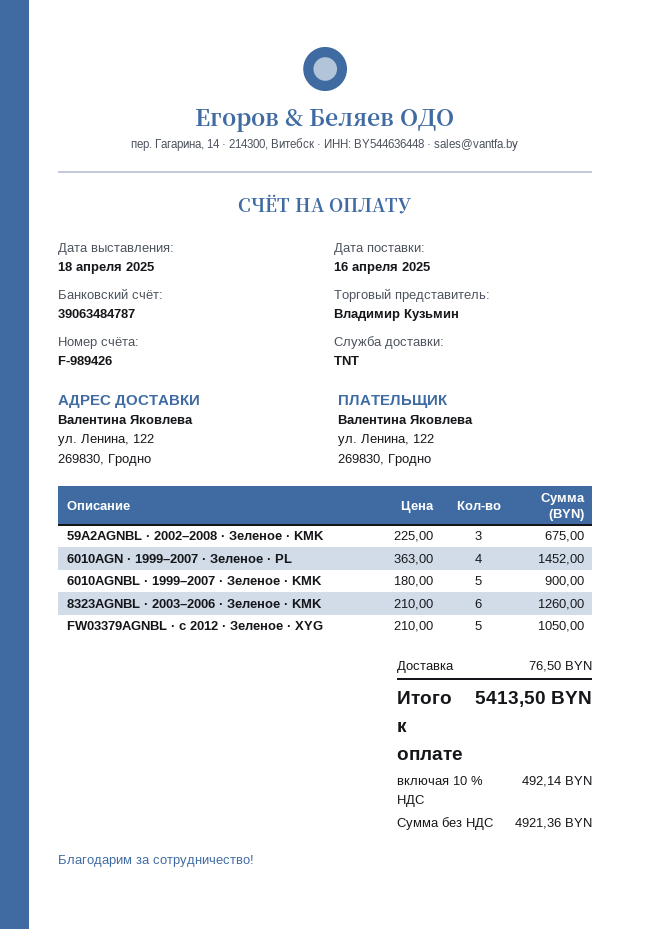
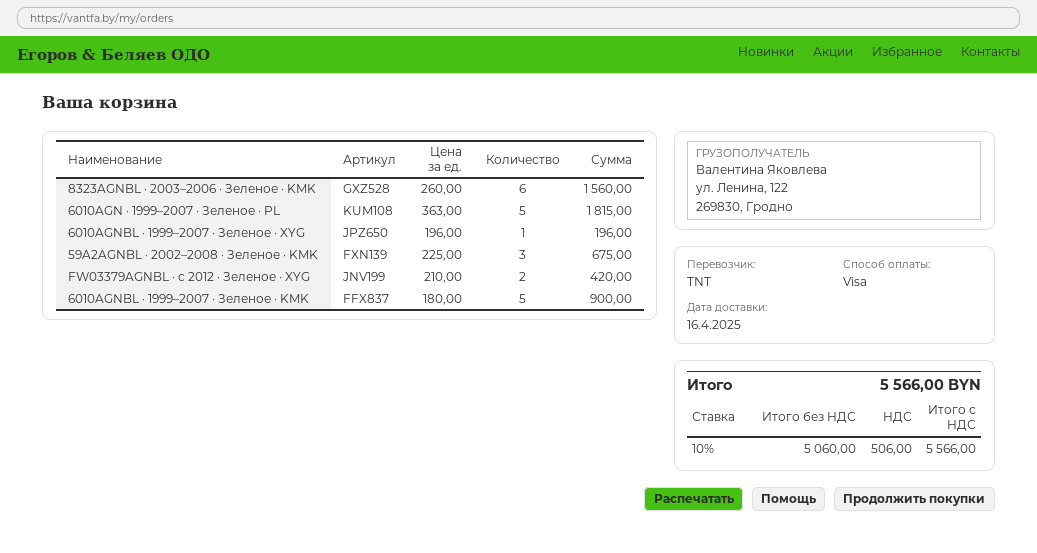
6010AGN · 1999–2007 · Зеленое · PL: 4 x 363.00 = 1452.00 -> 5 x 363.00 = 1815.00
8323AGNBL · 2003–2006 · Зеленое · KMK: 6 x 210.00 = 1260.00 -> 6 x 260.00 = 1560.00
FW03379AGNBL · с 2012 · Зеленое · XYG: 5 x 210.00 = 1050.00 -> 2 x 210.00 = 420.00
6010AGNBL · 1999–2007 · Зеленое · XYG: none -> 1 x 196.00 = 196.00
shipping: 76.50 -> none
net: 4921.36 -> 5060.00
tax: 10% = 492.14 -> 10% = 506.00
total: 5413.50 -> 5566.00

